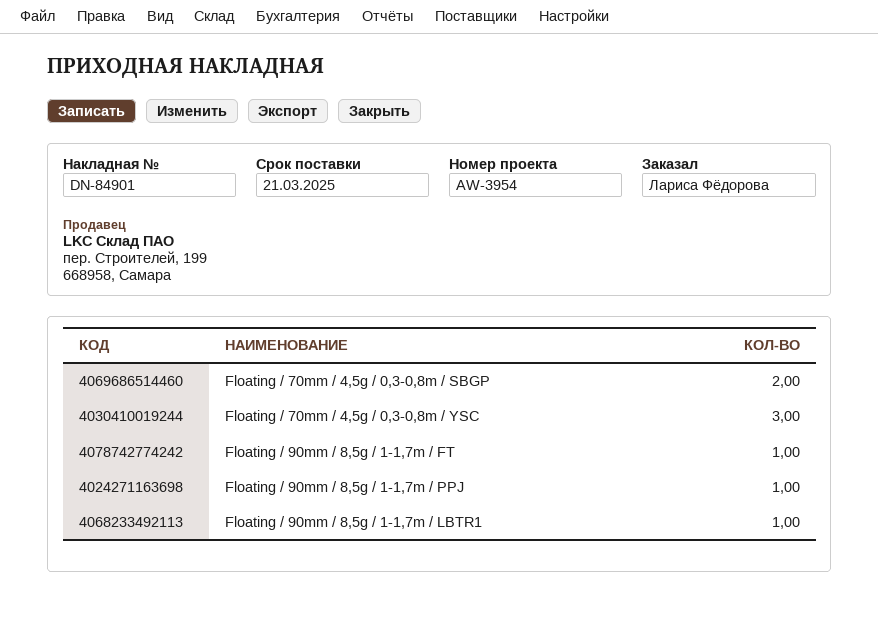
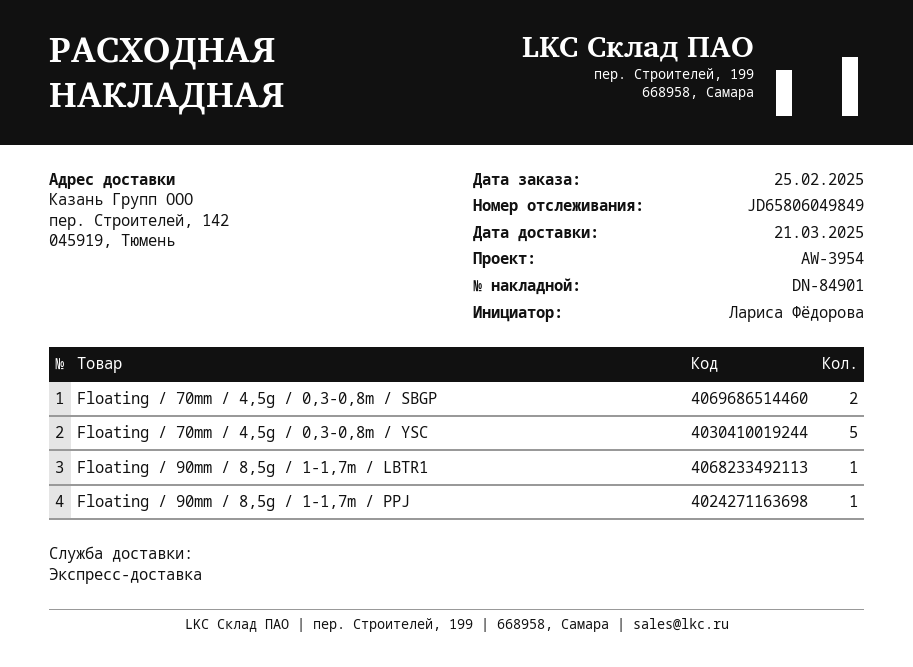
Floating / 70mm / 4,5g / 0,3-0,8m / YSC: 3 -> 5
Floating / 90mm / 8,5g / 1-1,7m / FT: 1 -> none

